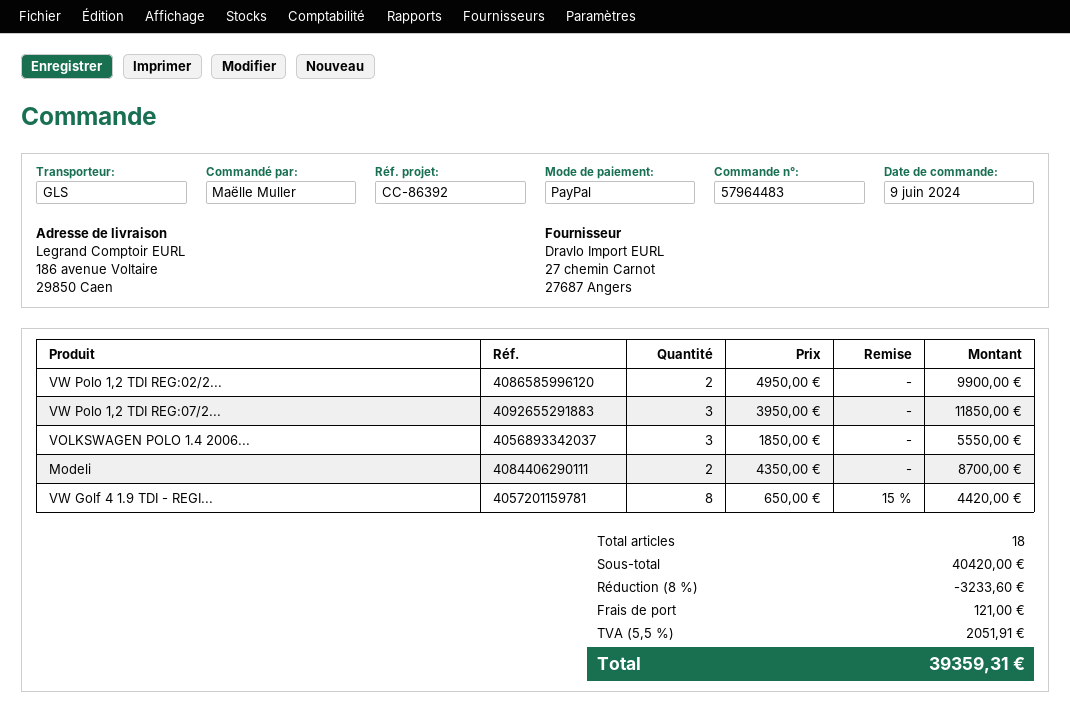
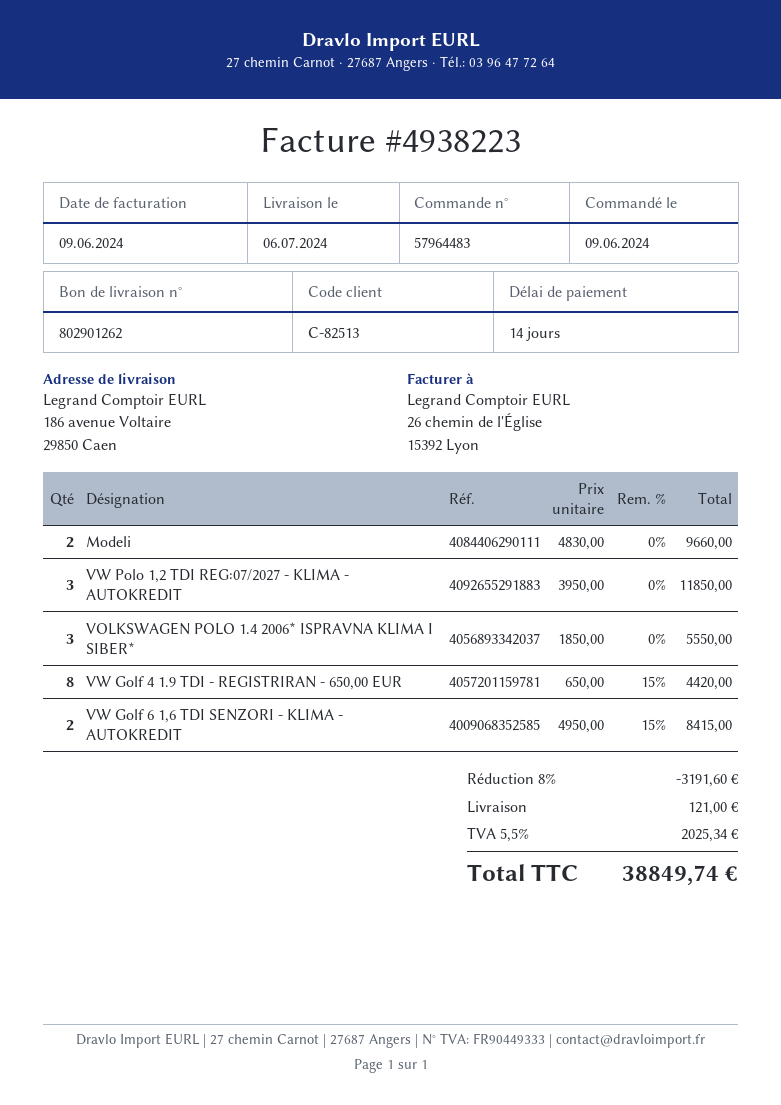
VW Polo 1,2 TDI REG:02/2...: 2 x 4950.00 = 9900.00 -> none
Modeli: 2 x 4350.00 = 8700.00 -> 2 x 4830.00 = 9660.00
VW Golf 6 1,6 TDI SENZORI - KLIMA - AUTOKREDIT: none -> 2 x 4950.00 - 15% = 8415.00
discount: 8% = 3233.60 -> 8% = 3191.60
tax: 5.5% = 2051.91 -> 5.5% = 2025.34
total: 39359.31 -> 38849.74

